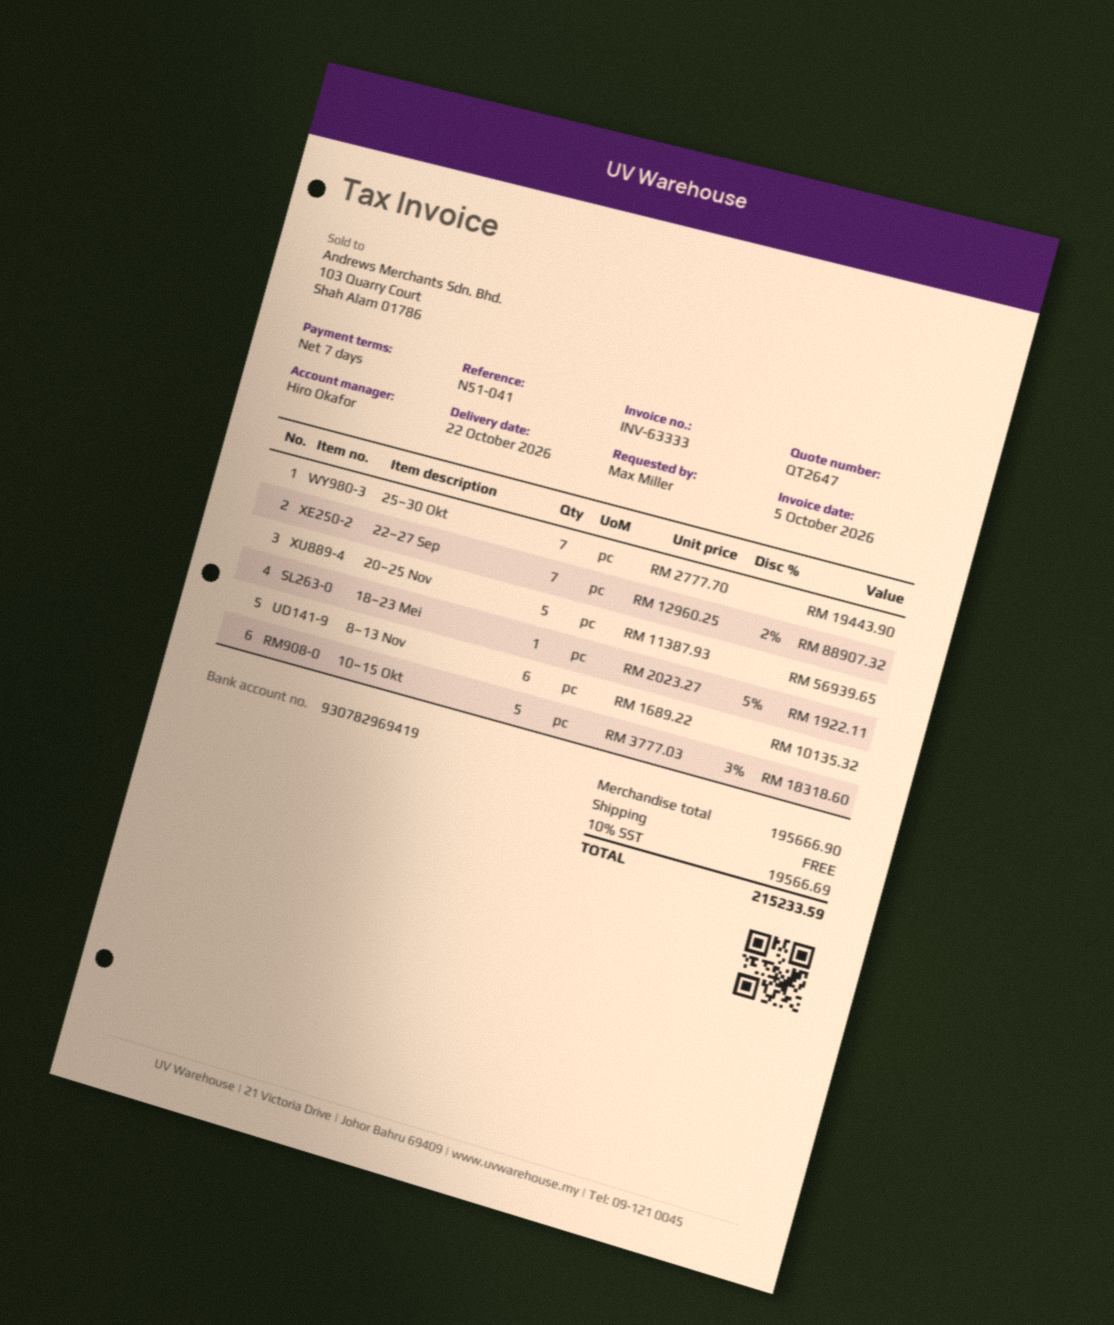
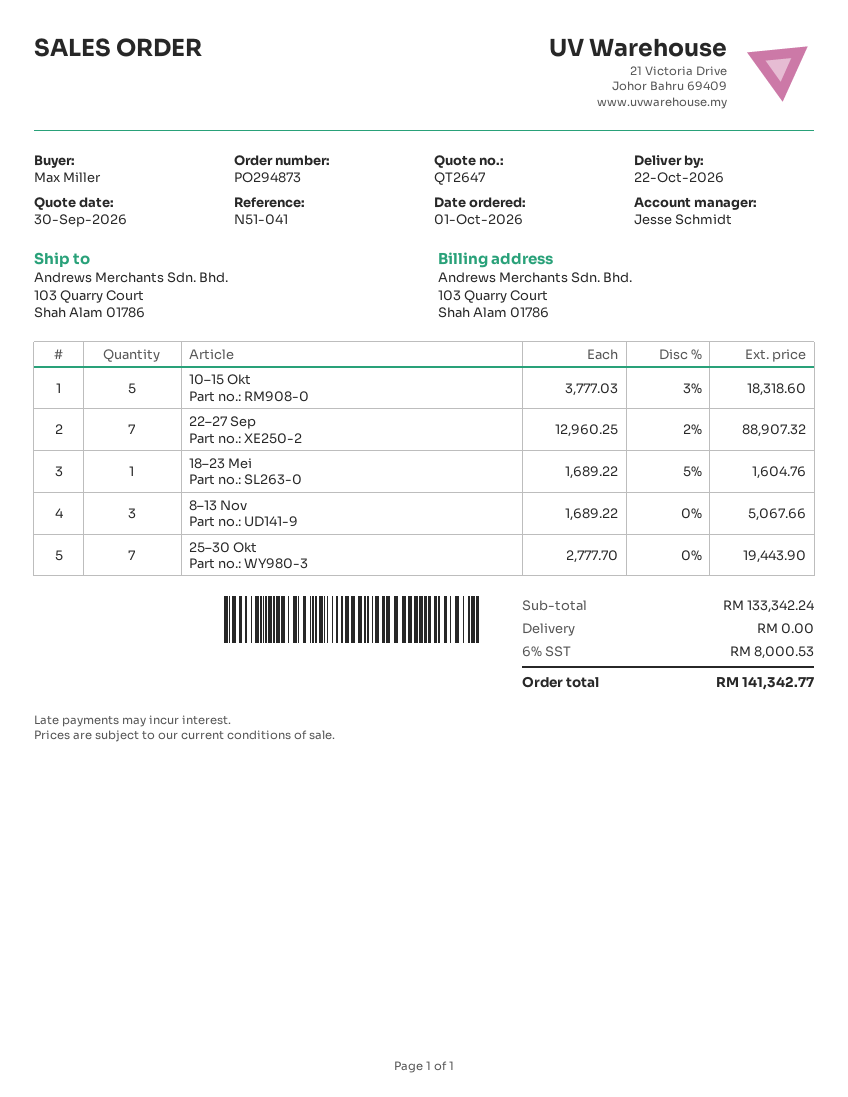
sales rep: Hiro Okafor -> Jesse Schmidt
20–25 Nov: 5 x 11387.93 = 56939.65 -> none
18–23 Mei: 1 x 2023.27 - 5% = 1922.11 -> 1 x 1689.22 - 5% = 1604.76
8–13 Nov: 6 x 1689.22 = 10135.32 -> 3 x 1689.22 = 5067.66
subtotal: 195666.90 -> 133342.24
tax: 10% = 19566.69 -> 6% = 8000.53
total: 215233.59 -> 141342.77

